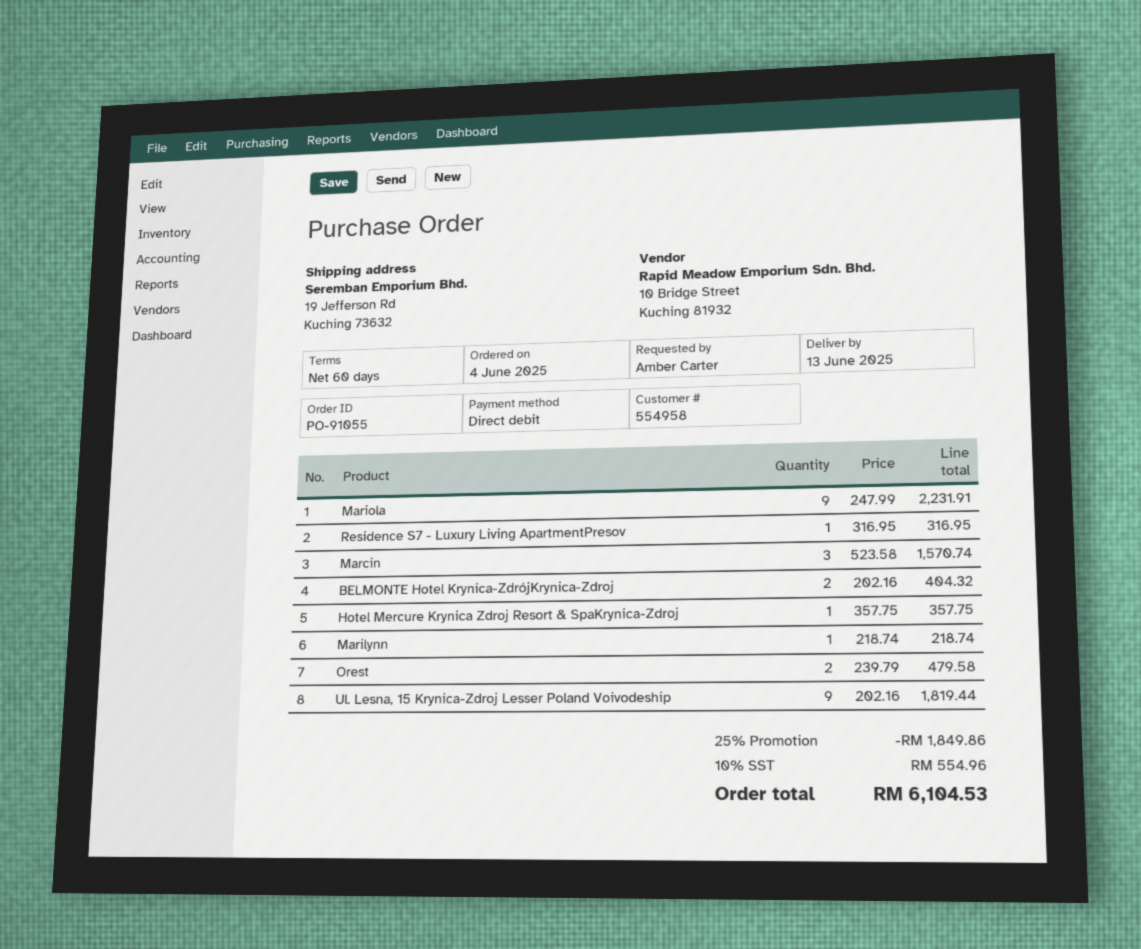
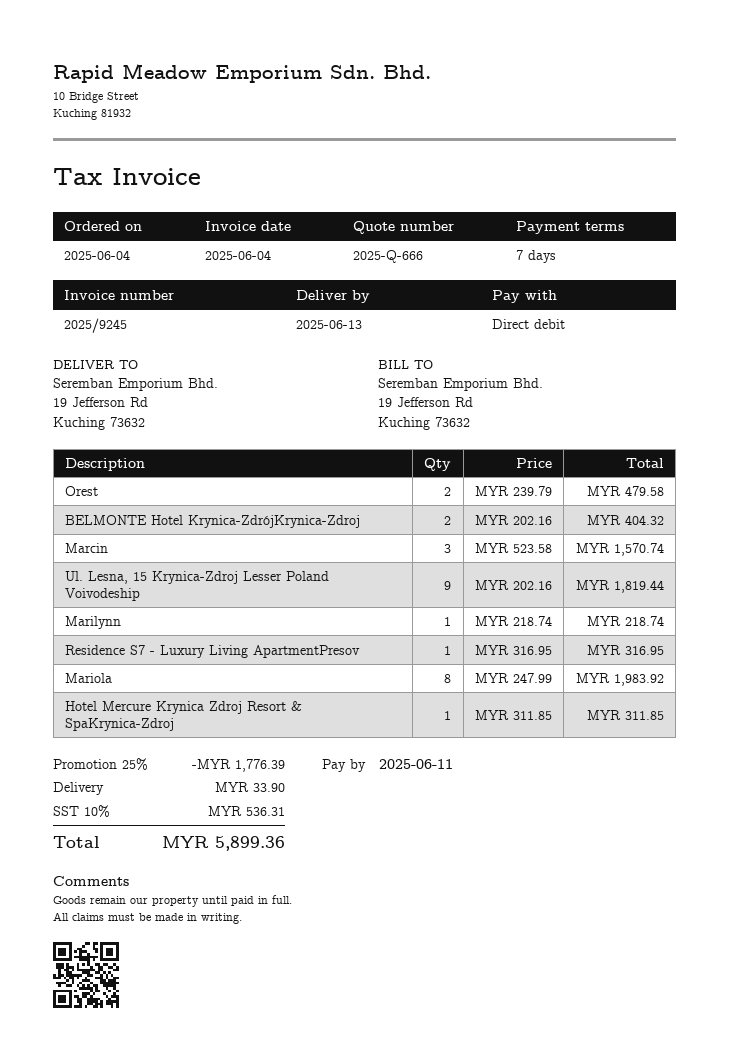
payment terms: 60 days -> 7 days
Mariola: 9 x 247.99 = 2231.91 -> 8 x 247.99 = 1983.92
Hotel Mercure Krynica Zdroj Resort & SpaKrynica-Zdroj: 1 x 357.75 = 357.75 -> 1 x 311.85 = 311.85
discount: 25% = 1849.86 -> 25% = 1776.39
shipping: none -> 33.90
tax: 10% = 554.96 -> 10% = 536.31
total: 6104.53 -> 5899.36

